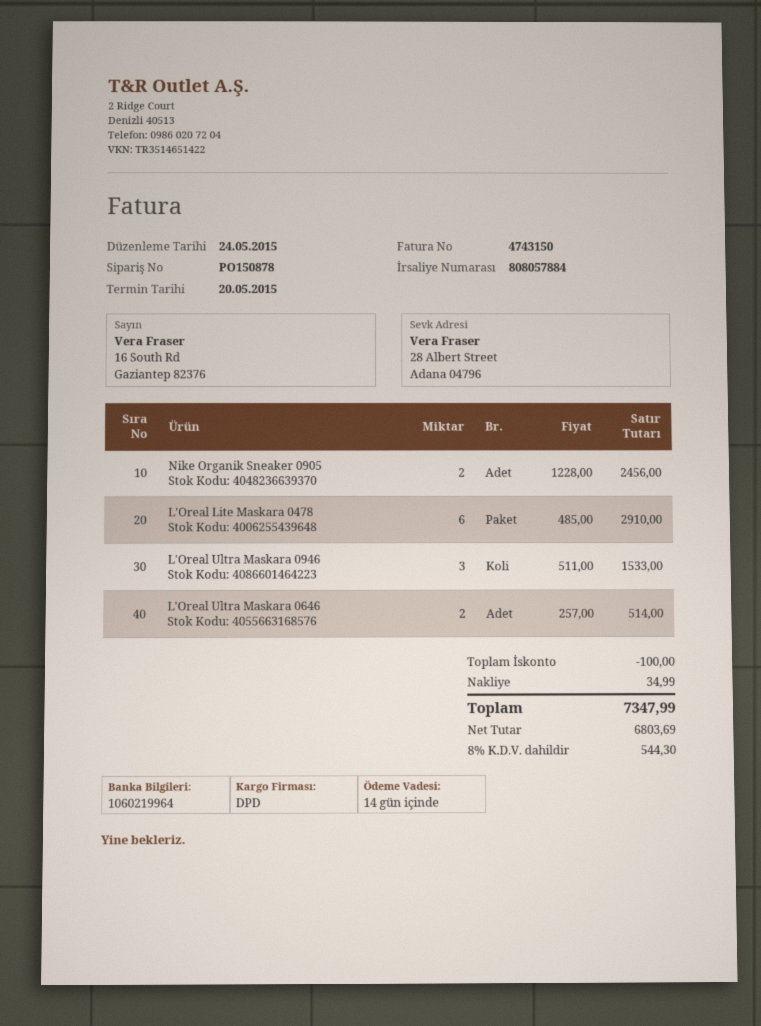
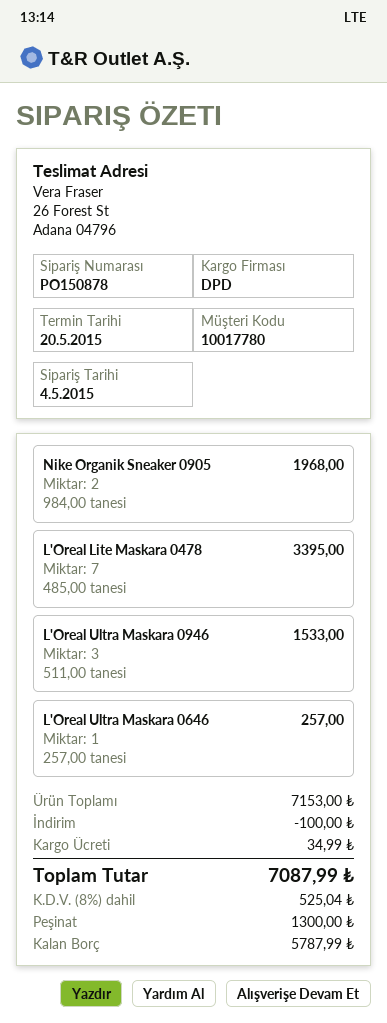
ship to: 28 Albert Street, Adana 04796 -> 26 Forest St, Adana 04796
Nike Organik Sneaker 0905: 2 x 1228.00 = 2456.00 -> 2 x 984.00 = 1968.00
L'Oreal Lite Maskara 0478: 6 x 485.00 = 2910.00 -> 7 x 485.00 = 3395.00
L'Oreal Ultra Maskara 0646: 2 x 257.00 = 514.00 -> 1 x 257.00 = 257.00
tax: 8% = 544.30 -> 8% = 525.04
total: 7347.99 -> 7087.99

